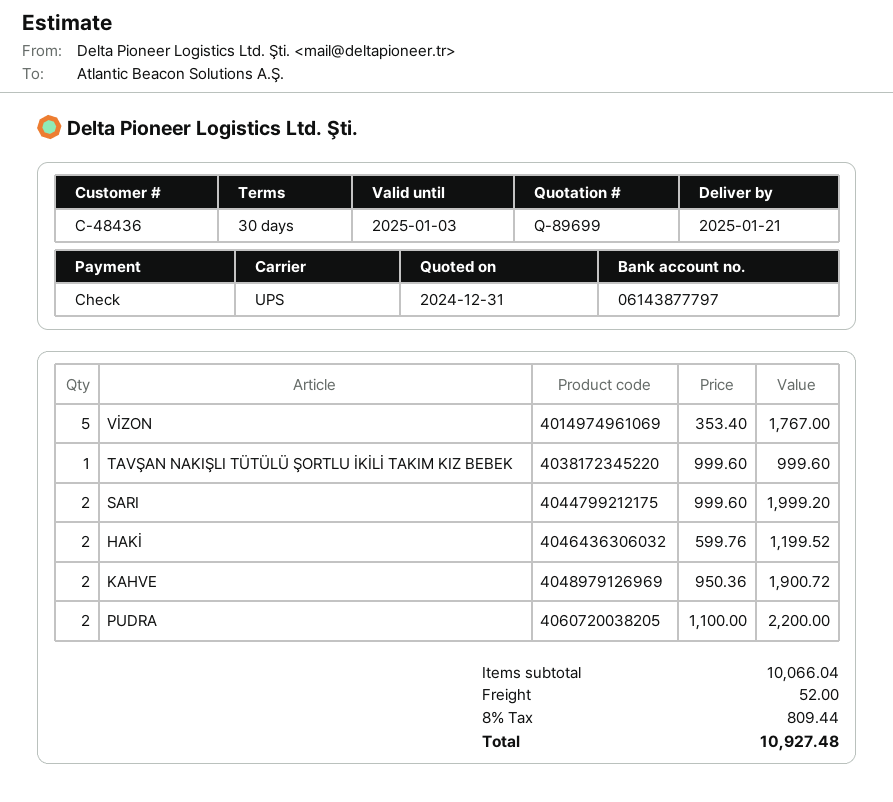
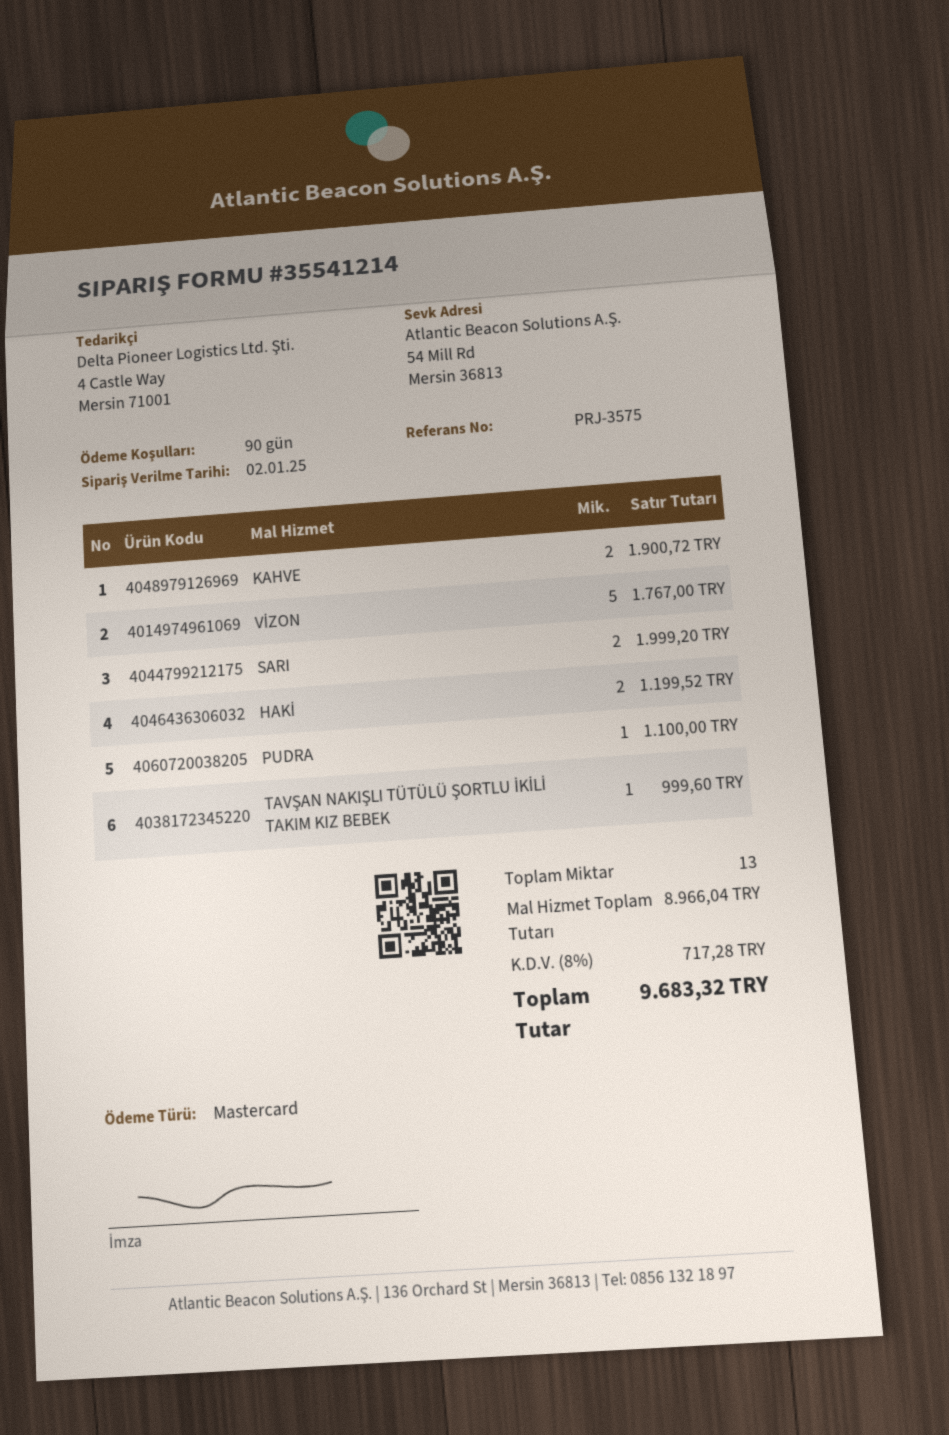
payment terms: 30 days -> 90 days
payment method: cheque -> Mastercard
PUDRA: 2 for 2200.00 -> 1 for 1100.00
subtotal: 10066.04 -> 8966.04
shipping: 52.00 -> none
tax: 8% = 809.44 -> 8% = 717.28
total: 10927.48 -> 9683.32

